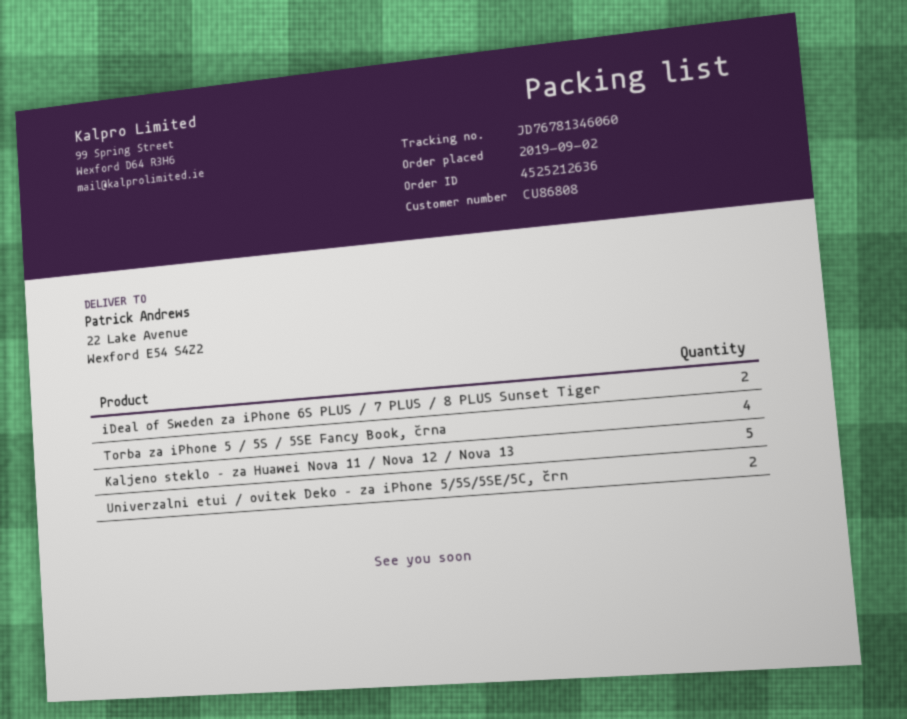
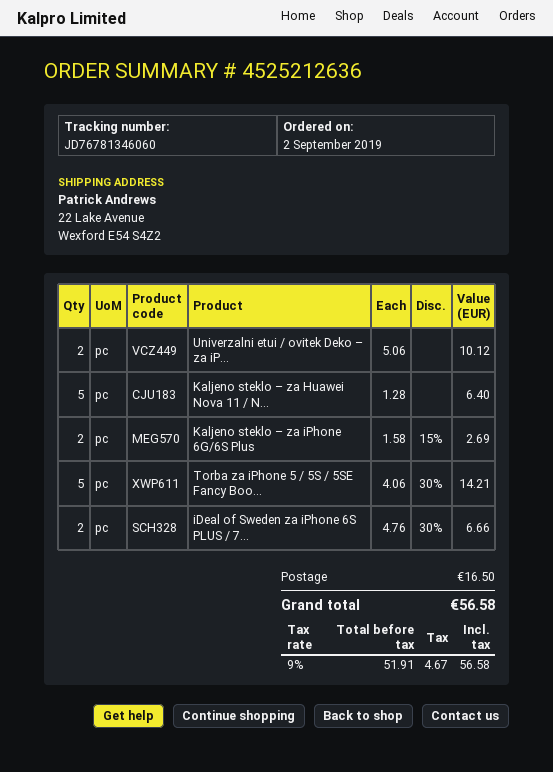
Torba za iPhone 5 / 5S / 5SE Fancy Book, črna: 4 -> 5
Kaljeno steklo – za iPhone 6G/6S Plus: none -> 2

